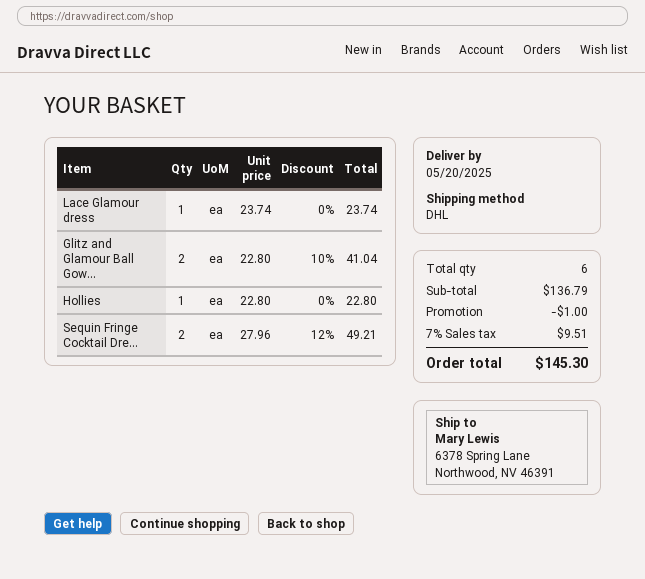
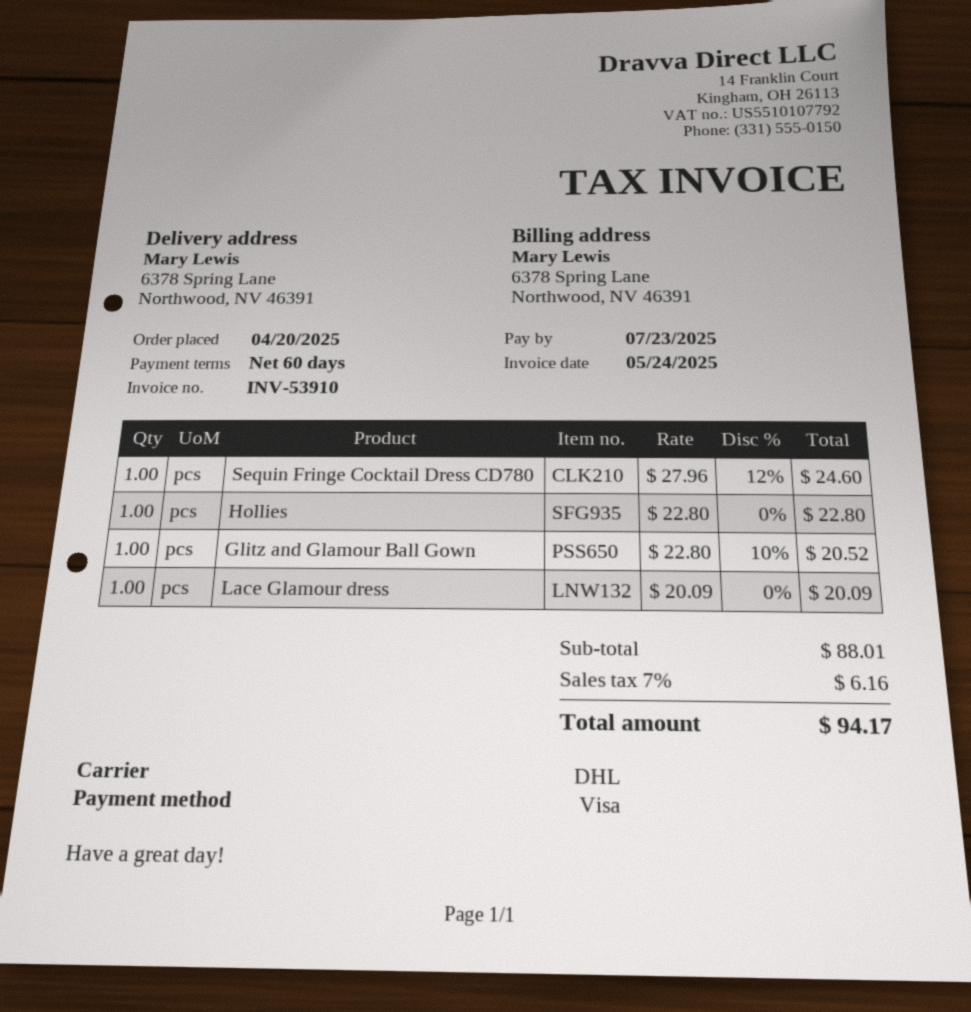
Lace Glamour dress: 1 x 23.74 = 23.74 -> 1 x 20.09 = 20.09
Glitz and Glamour Ball Gow...: 2 x 22.80 - 10% = 41.04 -> 1 x 22.80 - 10% = 20.52
Sequin Fringe Cocktail Dre...: 2 x 27.96 - 12% = 49.21 -> 1 x 27.96 - 12% = 24.60
subtotal: 136.79 -> 88.01
discount: 1.00 -> none
tax: 7% = 9.51 -> 7% = 6.16
total: 145.30 -> 94.17

